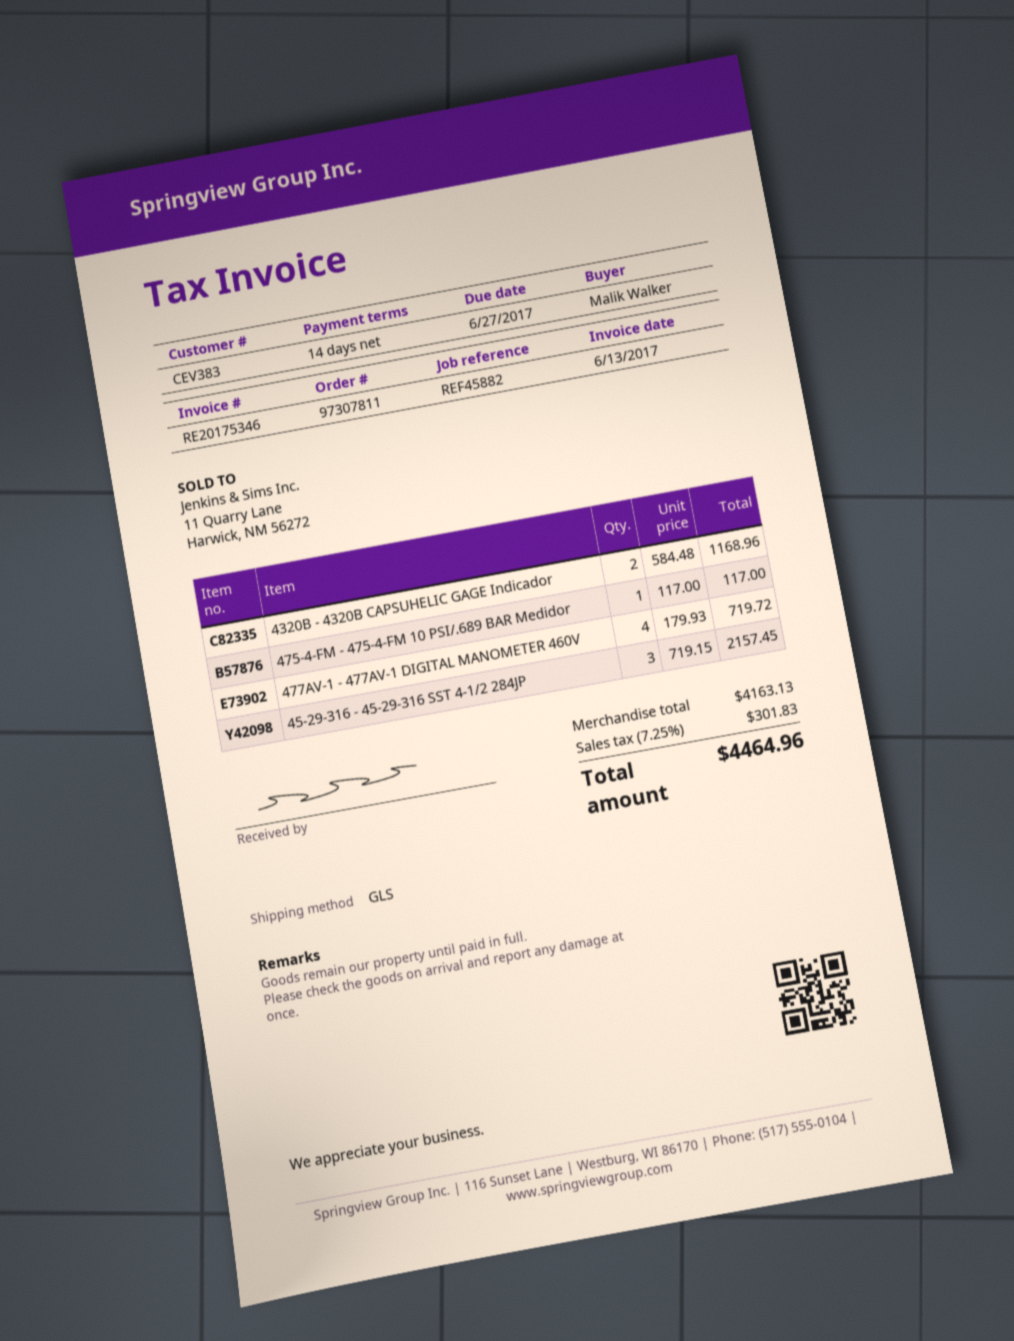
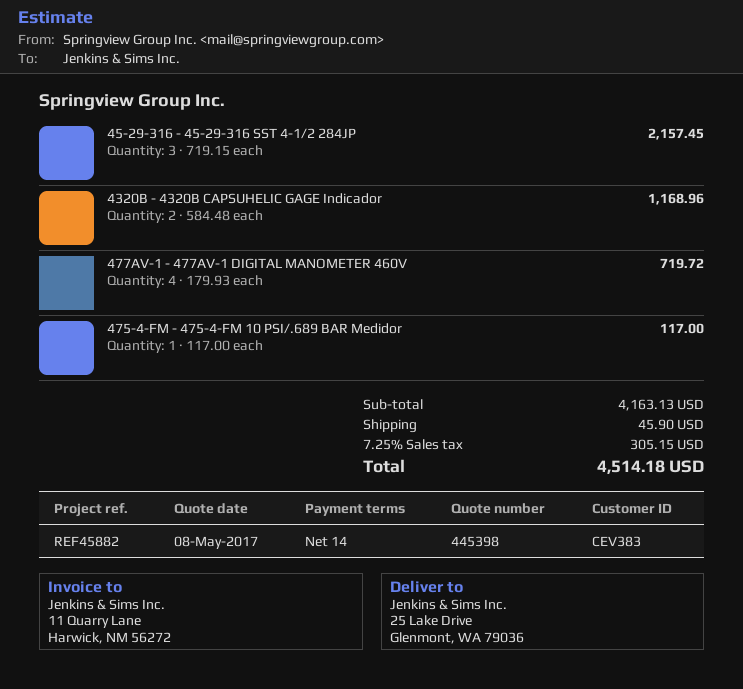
shipping: none -> 45.90
tax: 7.25% = 301.83 -> 7.25% = 305.15
total: 4464.96 -> 4514.18

